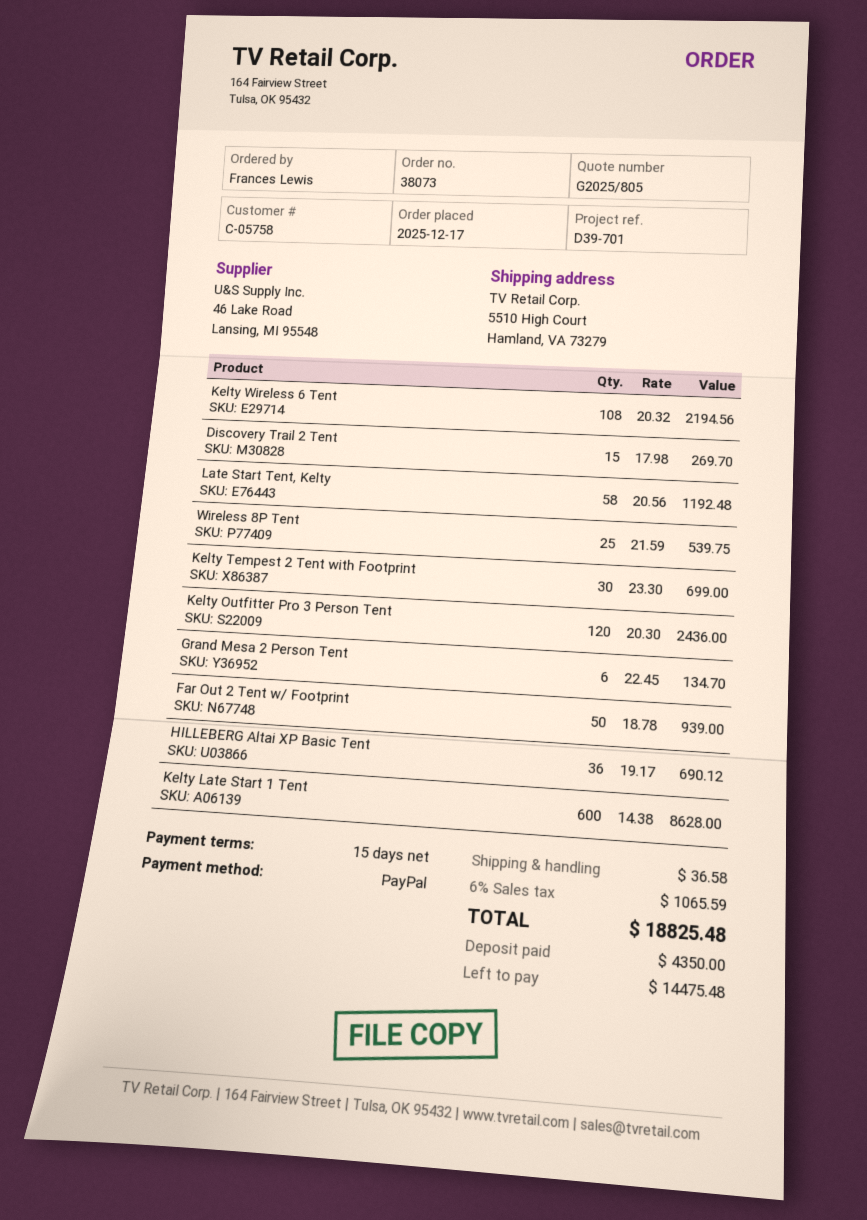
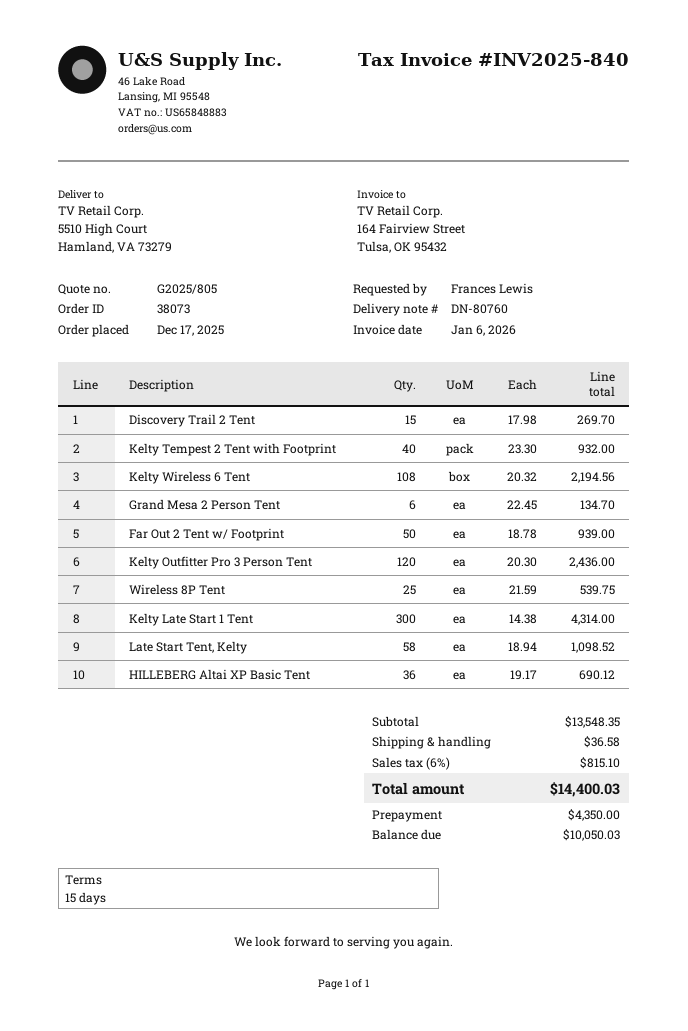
Late Start Tent, Kelty: 58 x 20.56 = 1192.48 -> 58 x 18.94 = 1098.52
Kelty Tempest 2 Tent with Footprint: 30 x 23.30 = 699.00 -> 40 x 23.30 = 932.00
Kelty Late Start 1 Tent: 600 x 14.38 = 8628.00 -> 300 x 14.38 = 4314.00
tax: 6% = 1065.59 -> 6% = 815.10
total: 18825.48 -> 14400.03
balance: 14475.48 -> 10050.03

